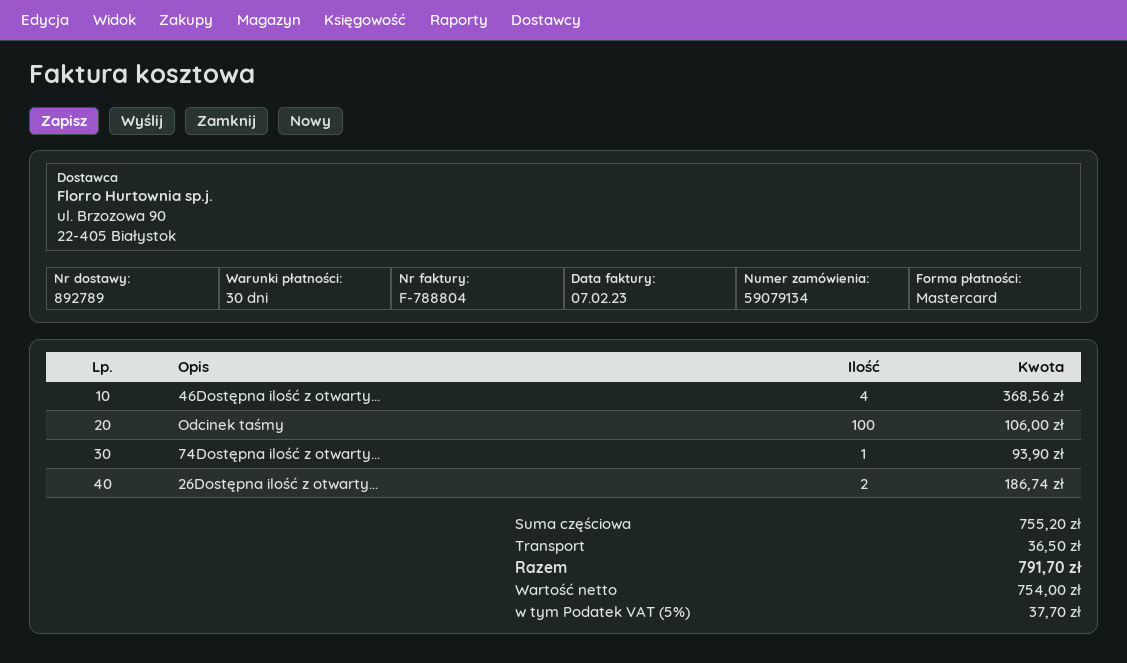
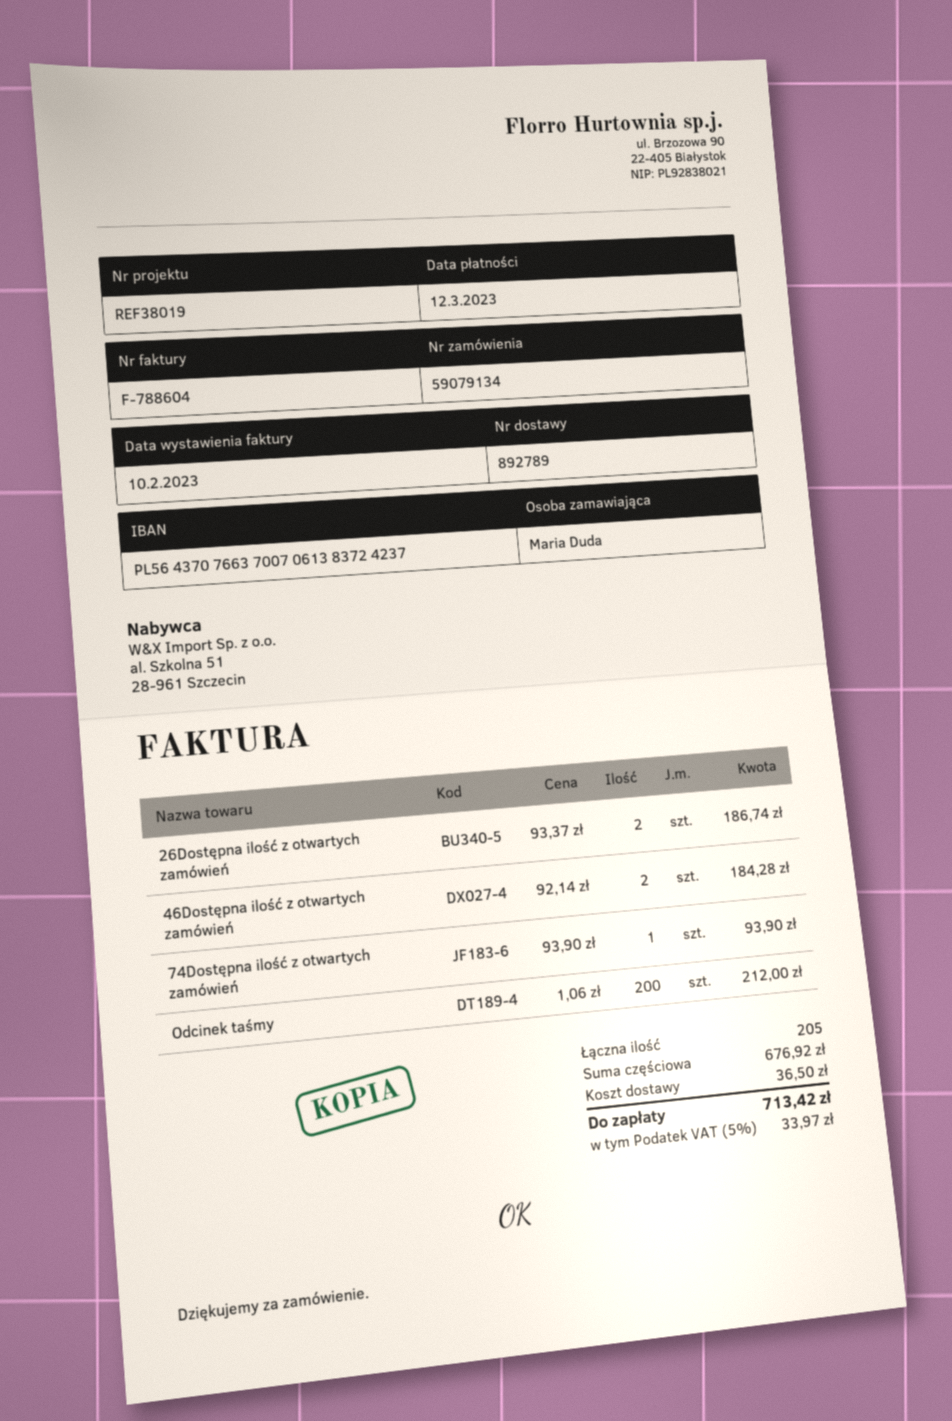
invoice number: F-788804 -> F-788604
invoice date: 2023-02-07 -> 2023-02-10
46Dostępna ilość z otwarty...: 4 for 368.56 -> 2 for 184.28
Odcinek taśmy: 100 for 106.00 -> 200 for 212.00
subtotal: 755.20 -> 676.92
tax: 5% = 37.70 -> 5% = 33.97
total: 791.70 -> 713.42

